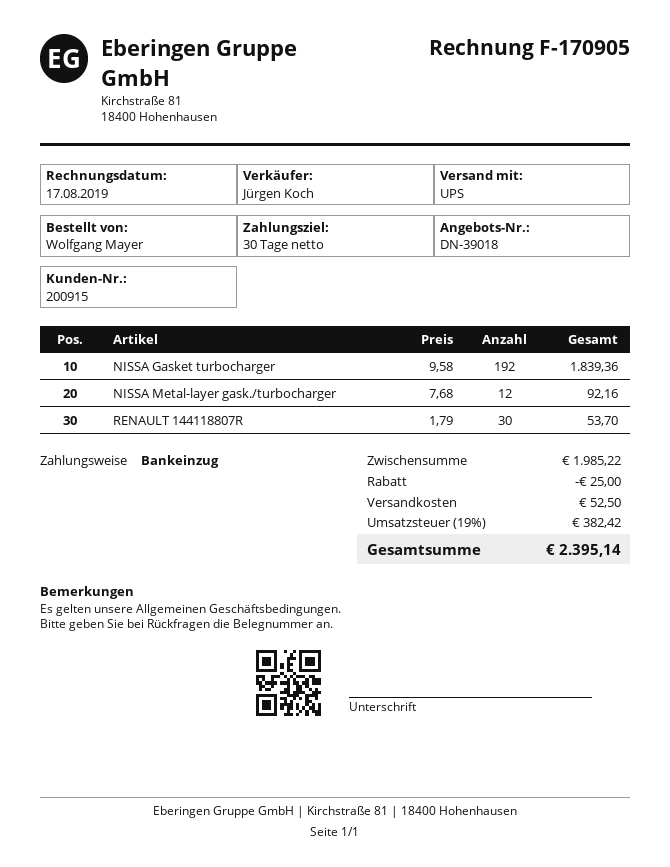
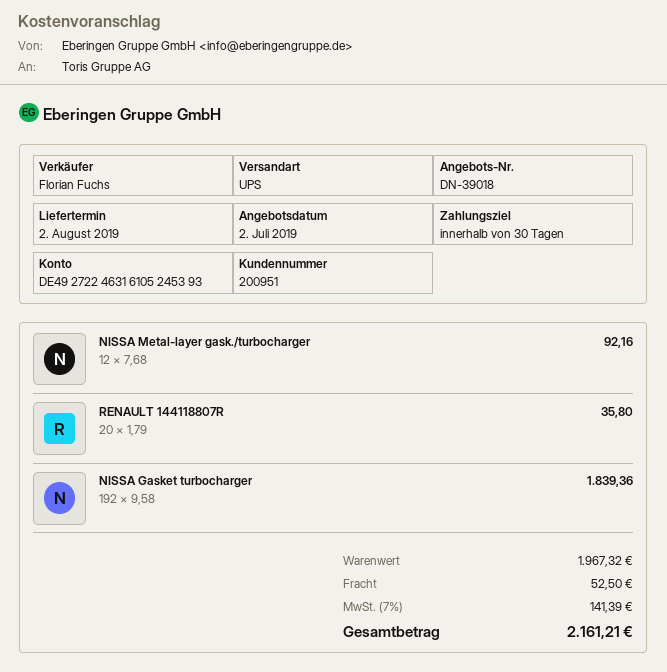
customer number: 200915 -> 200951
sales rep: Jürgen Koch -> Florian Fuchs
RENAULT 144118807R: 30 x 1.79 = 53.70 -> 20 x 1.79 = 35.80
subtotal: 1985.22 -> 1967.32
discount: 25.00 -> none
tax: 19% = 382.42 -> 7% = 141.39
total: 2395.14 -> 2161.21

